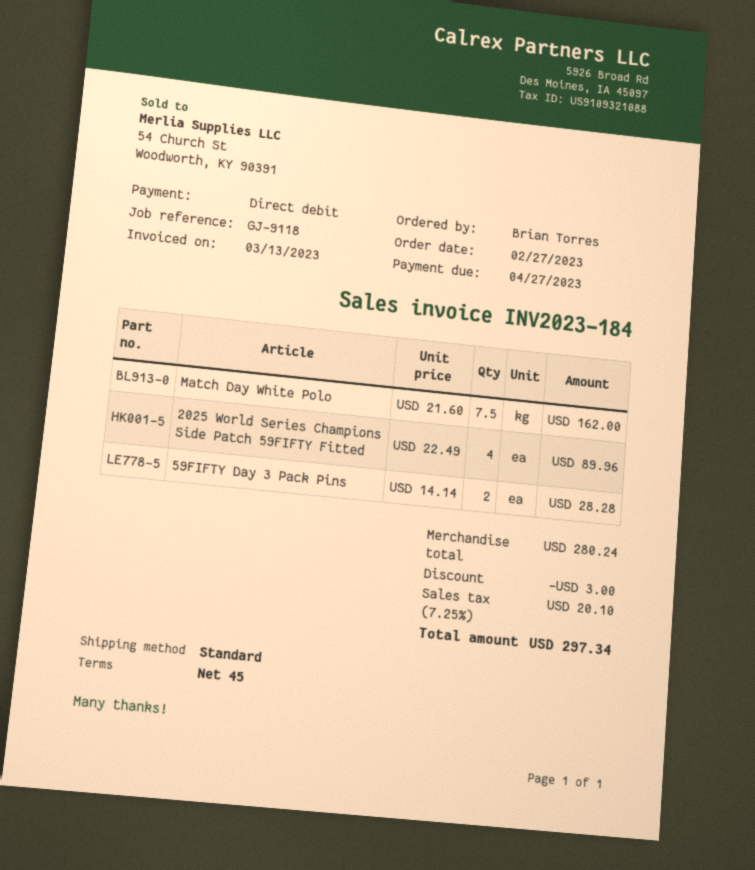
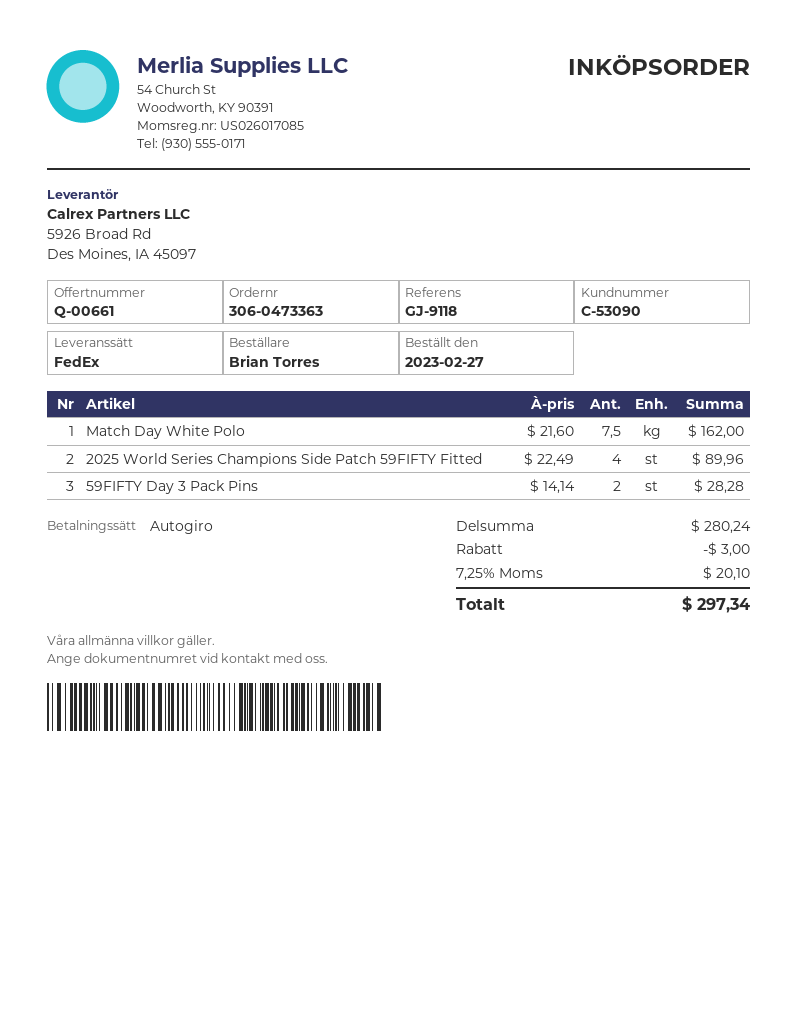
shipping method: standard -> FedEx

